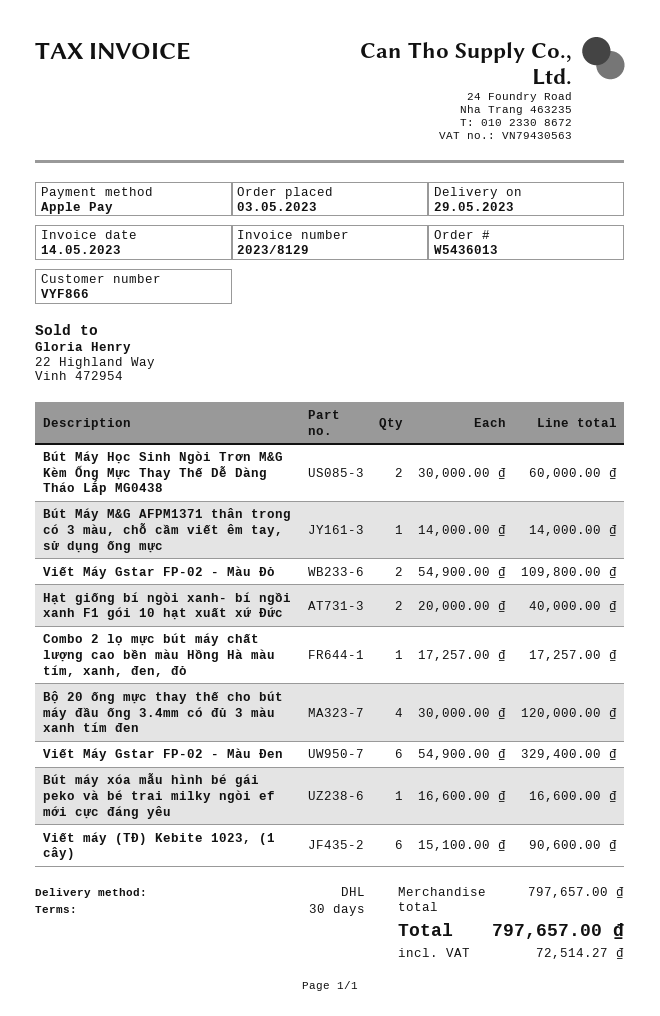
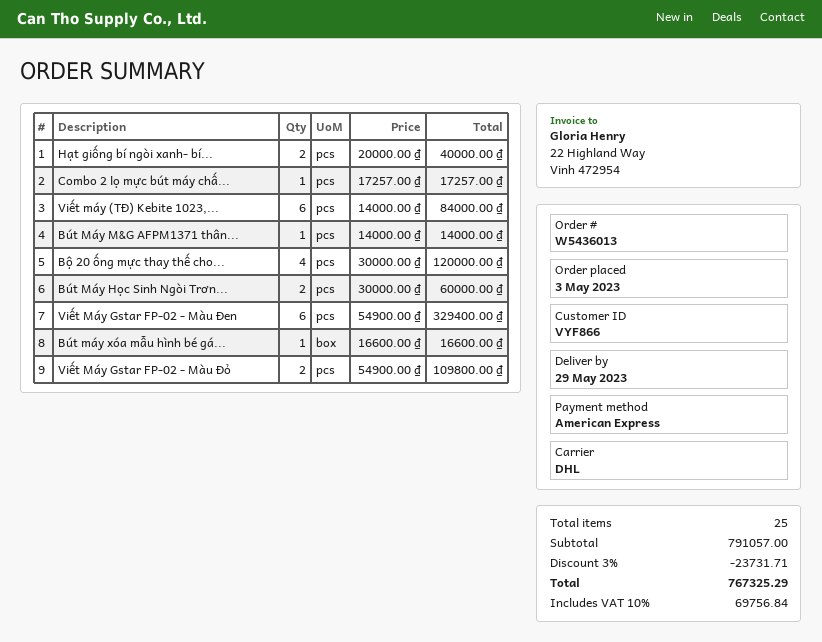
payment method: Apple Pay -> American Express
Viết máy (TĐ) Kebite 1023, (1 cây): 6 x 15100.00 = 90600.00 -> 6 x 14000.00 = 84000.00
subtotal: 797657.00 -> 791057.00
discount: none -> 3% = 23731.71
tax: 72514.27 -> 69756.84
total: 797657.00 -> 767325.29

